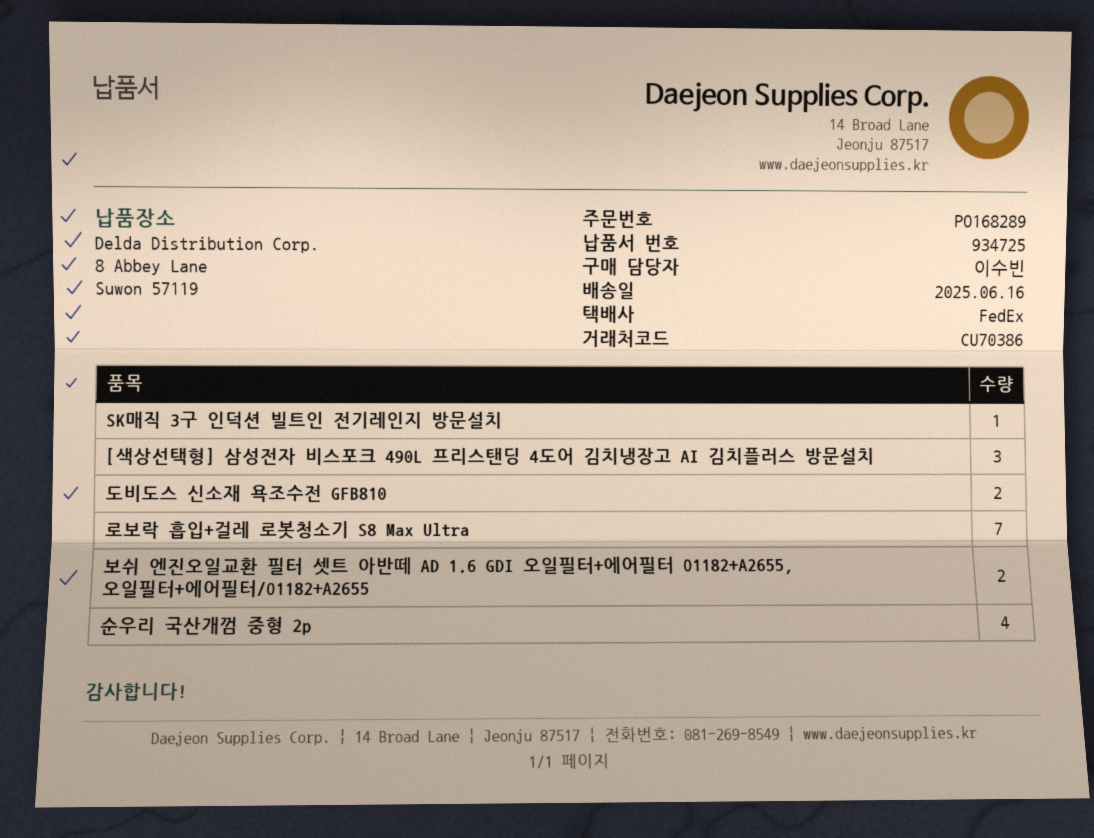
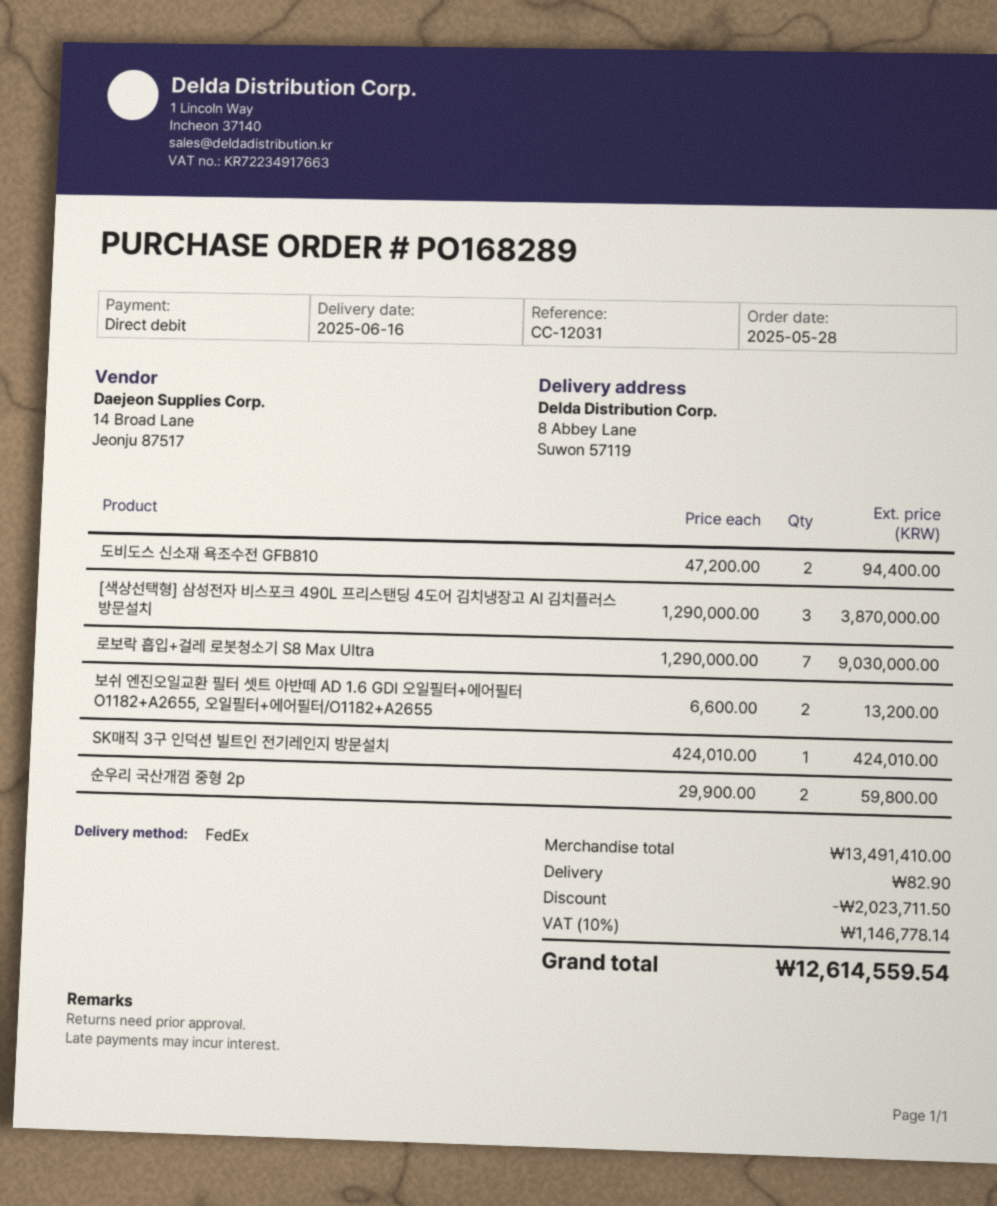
순우리 국산개껌 중형 2p: 4 -> 2

